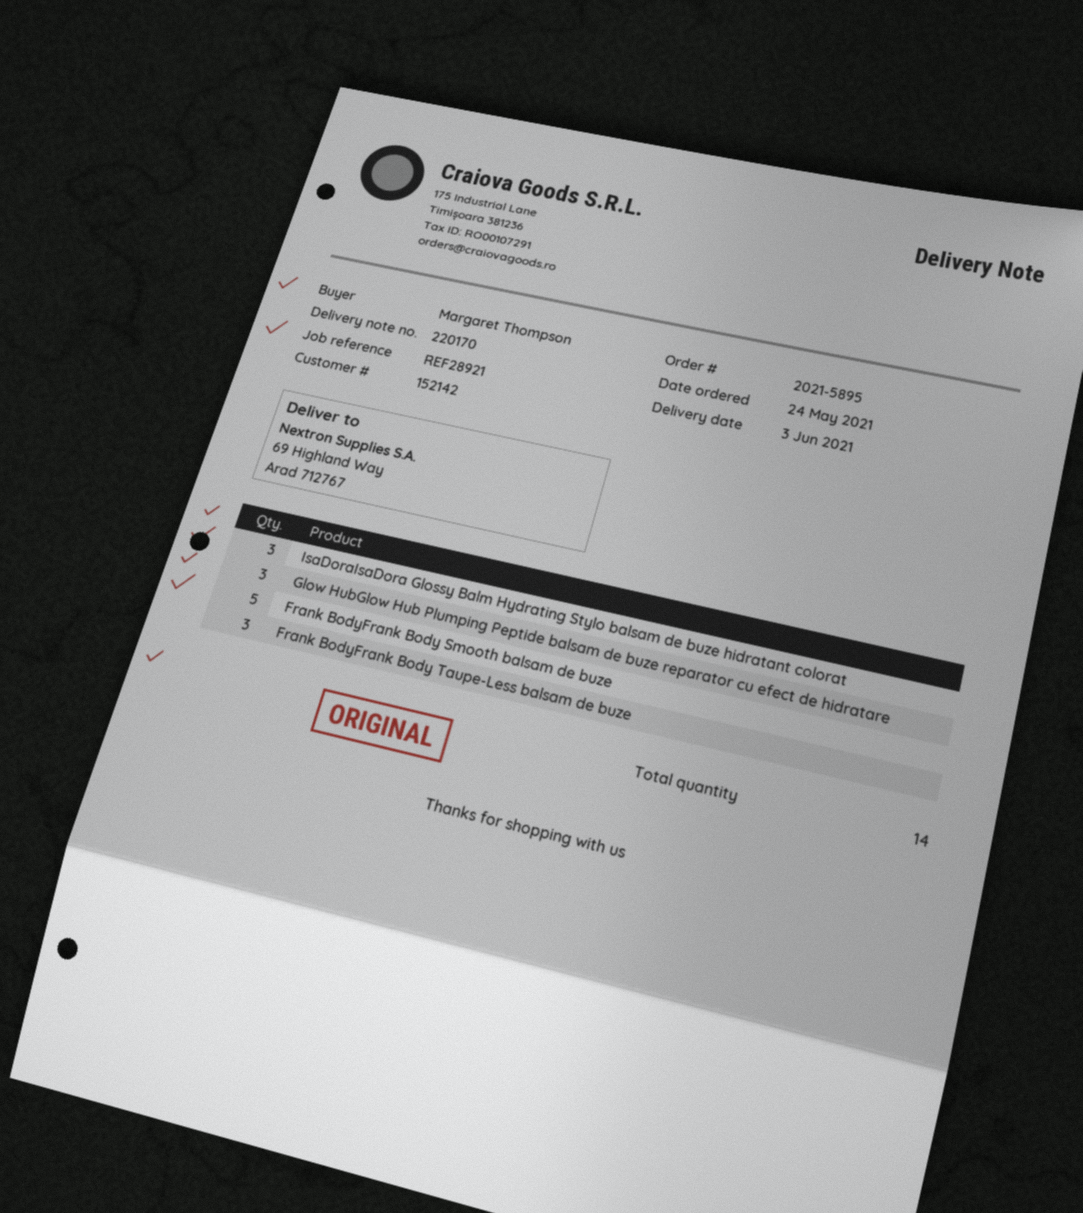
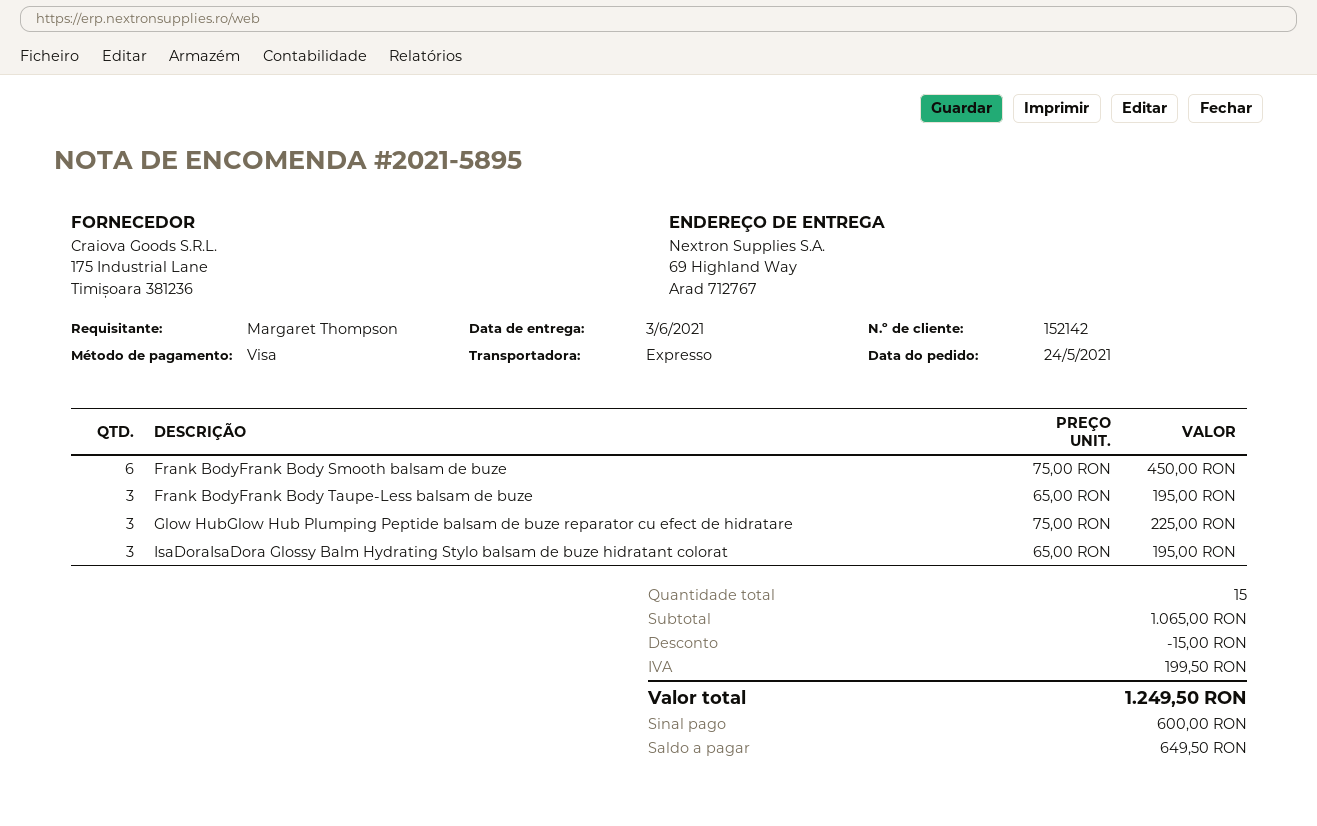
Frank BodyFrank Body Smooth balsam de buze: 5 -> 6
total quantity: 14 -> 15

